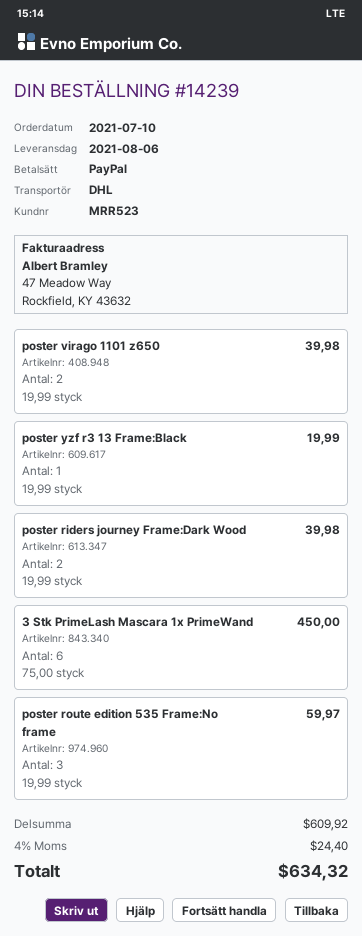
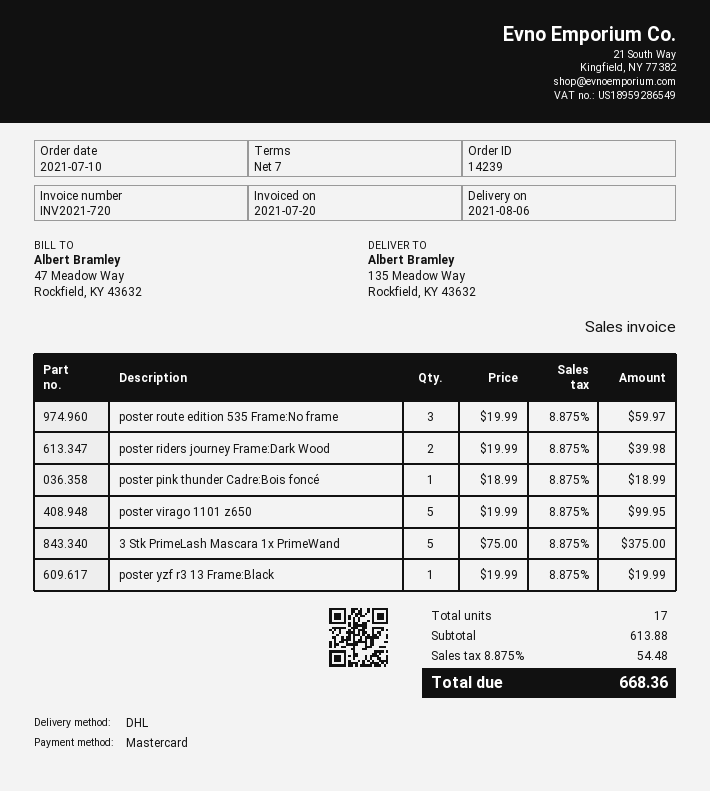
payment method: PayPal -> Mastercard
poster virago 1101 z650: 2 x 19.99 = 39.98 -> 5 x 19.99 = 99.95
3 Stk PrimeLash Mascara 1x PrimeWand: 6 x 75.00 = 450.00 -> 5 x 75.00 = 375.00
poster pink thunder Cadre:Bois foncé: none -> 1 x 18.99 = 18.99
subtotal: 609.92 -> 613.88
tax: 4% = 24.40 -> 8.875% = 54.48
total: 634.32 -> 668.36

